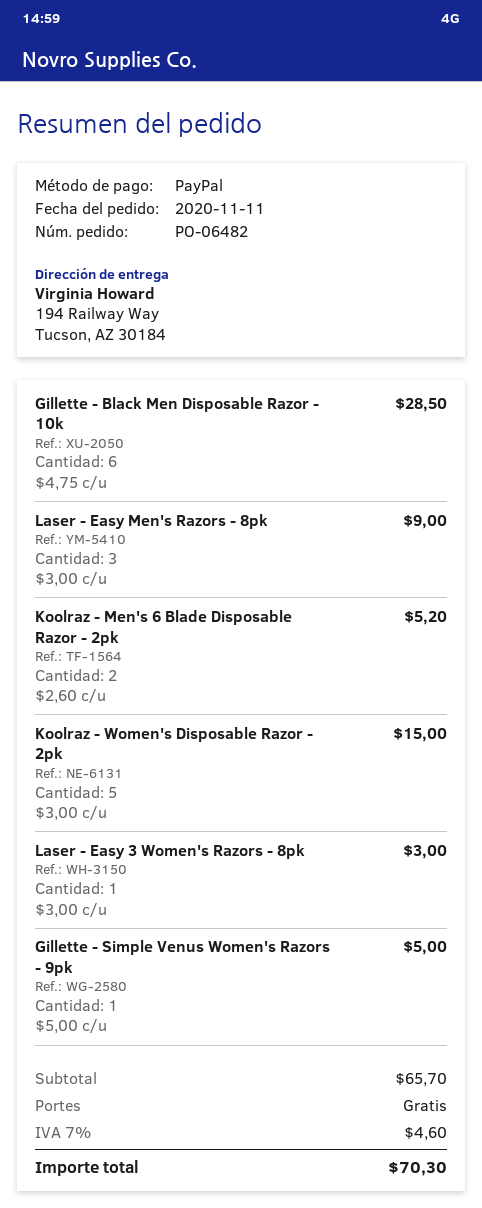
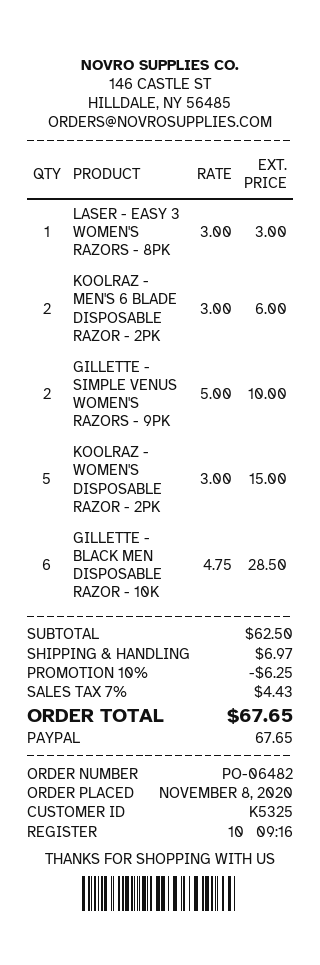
order date: 2020-11-11 -> 2020-11-08
Laser - Easy Men's Razors - 8pk: 3 x 3.00 = 9.00 -> none
Koolraz - Men's 6 Blade Disposable Razor - 2pk: 2 x 2.60 = 5.20 -> 2 x 3.00 = 6.00
Gillette - Simple Venus Women's Razors - 9pk: 1 x 5.00 = 5.00 -> 2 x 5.00 = 10.00
subtotal: 65.70 -> 62.50
discount: none -> 10% = 6.25
shipping: 0.00 -> 6.97
tax: 7% = 4.60 -> 7% = 4.43
total: 70.30 -> 67.65

